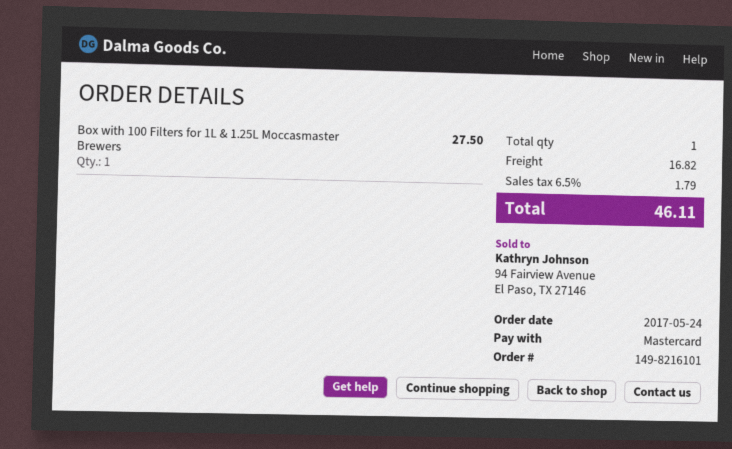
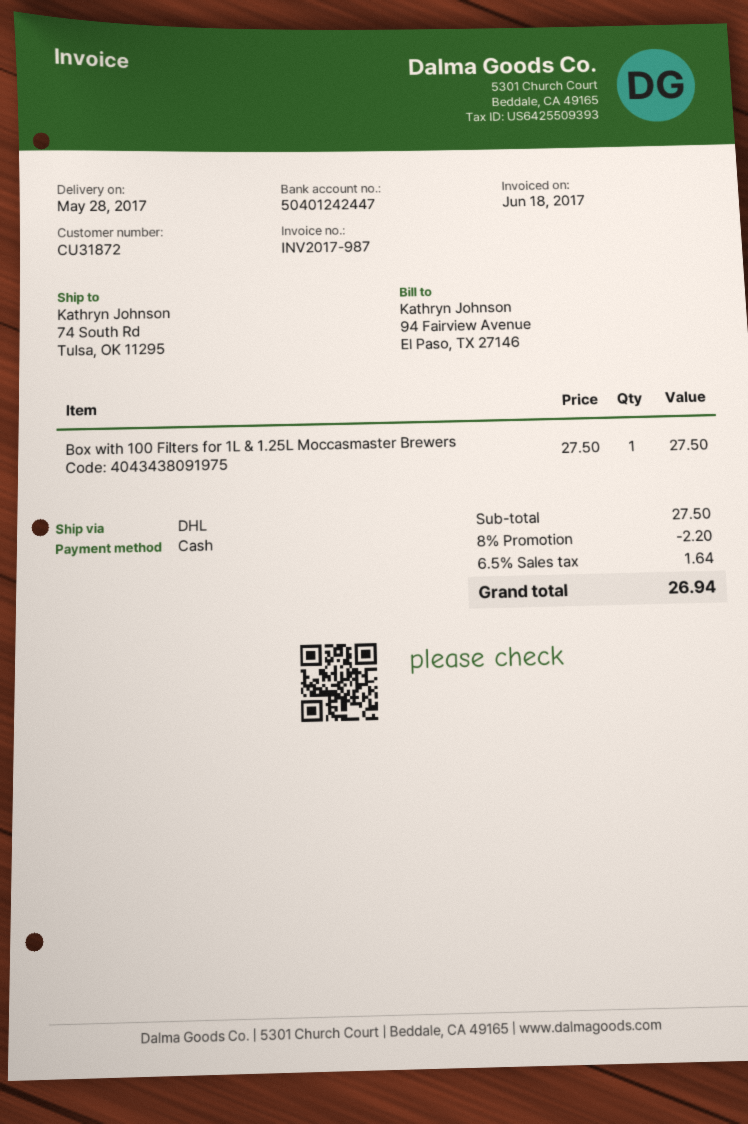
payment method: Mastercard -> cash
discount: none -> 8% = 2.20
shipping: 16.82 -> none
tax: 6.5% = 1.79 -> 6.5% = 1.64
total: 46.11 -> 26.94

